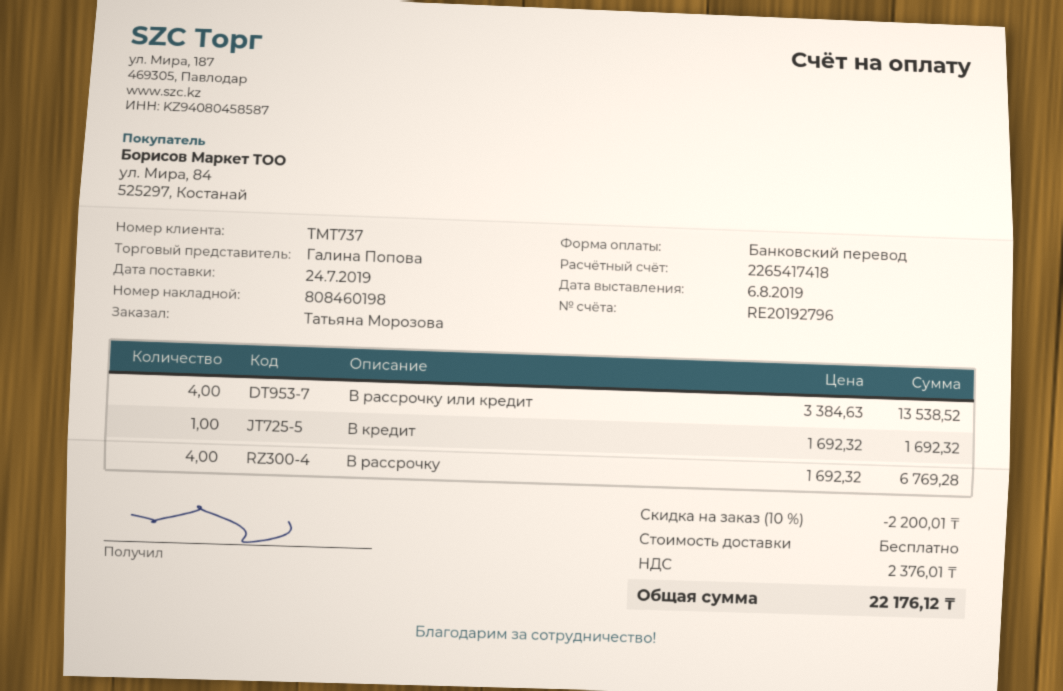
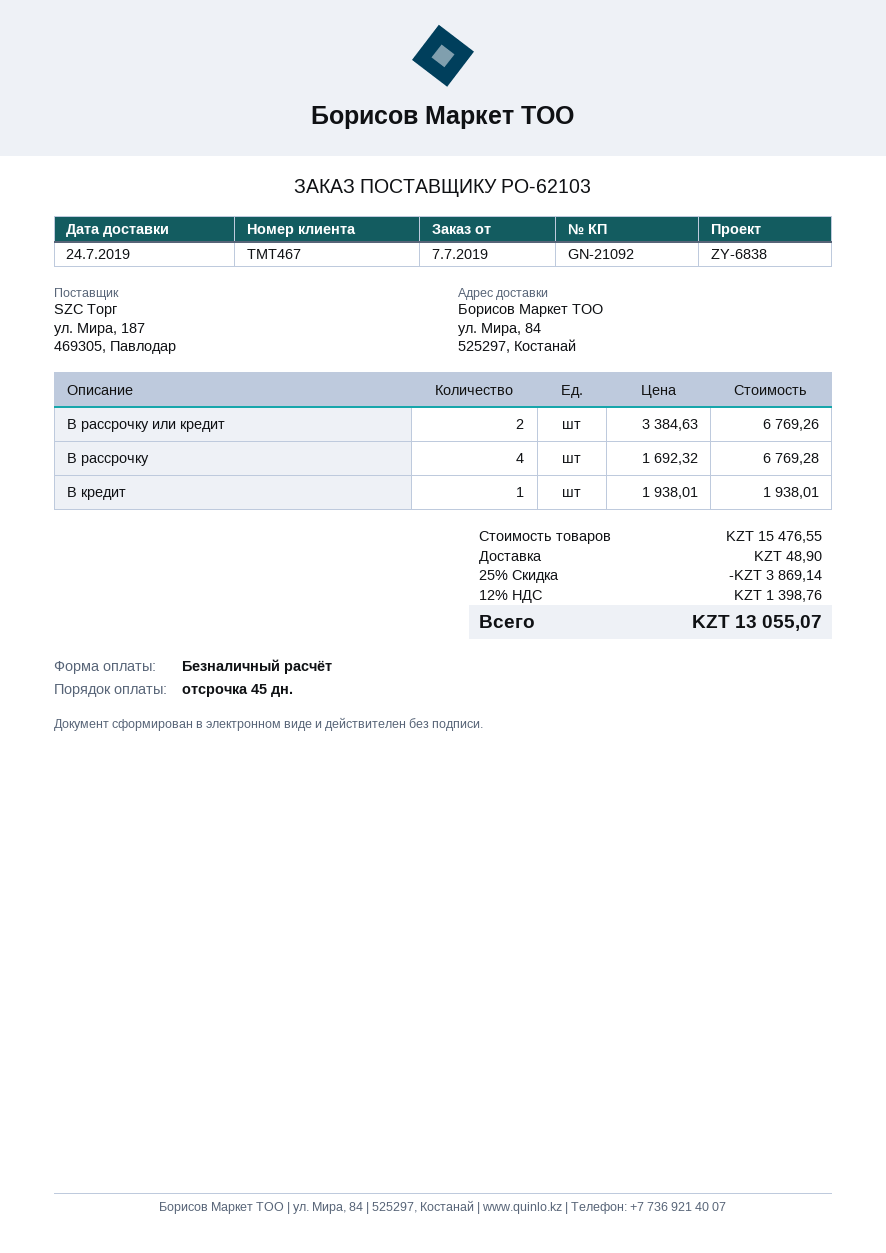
customer number: TMT737 -> TMT467
В рассрочку или кредит: 4 x 3384.63 = 13538.52 -> 2 x 3384.63 = 6769.26
В кредит: 1 x 1692.32 = 1692.32 -> 1 x 1938.01 = 1938.01
discount: 10% = 2200.01 -> 25% = 3869.14
shipping: 0.00 -> 48.90
tax: 2376.01 -> 1398.76
total: 22176.12 -> 13055.07

